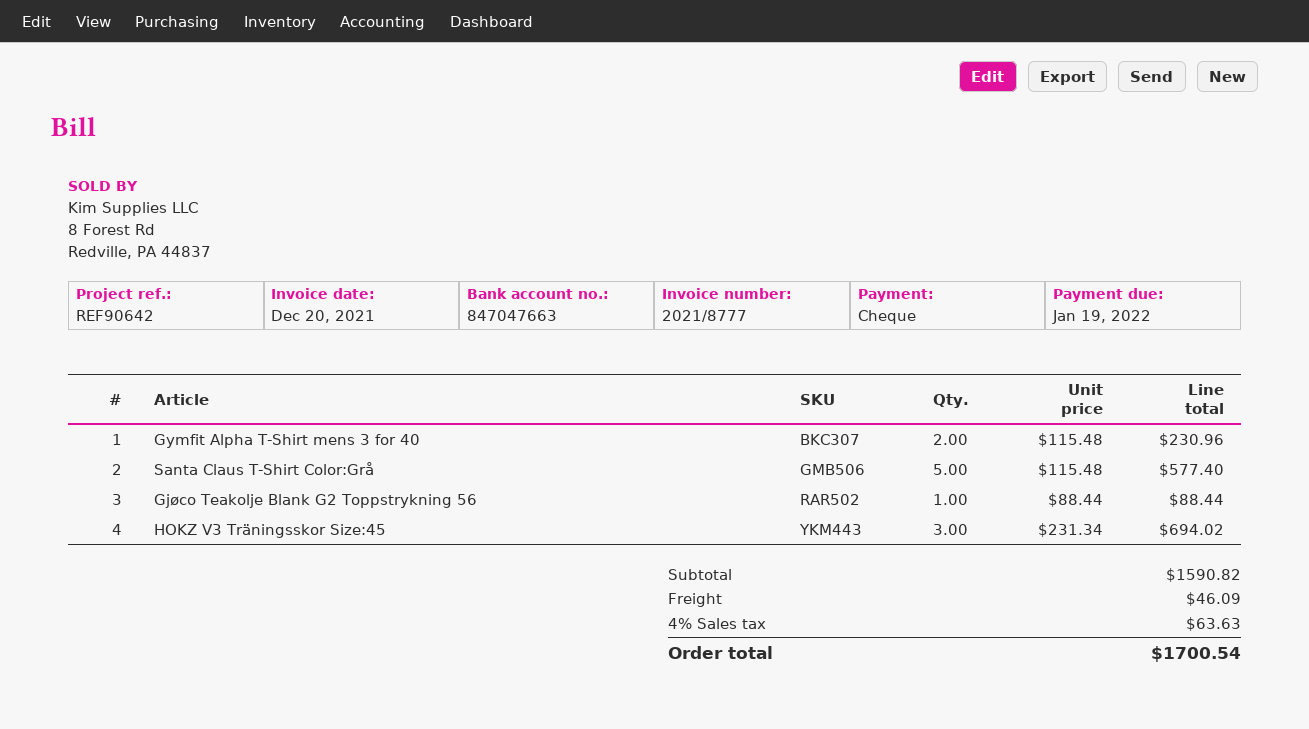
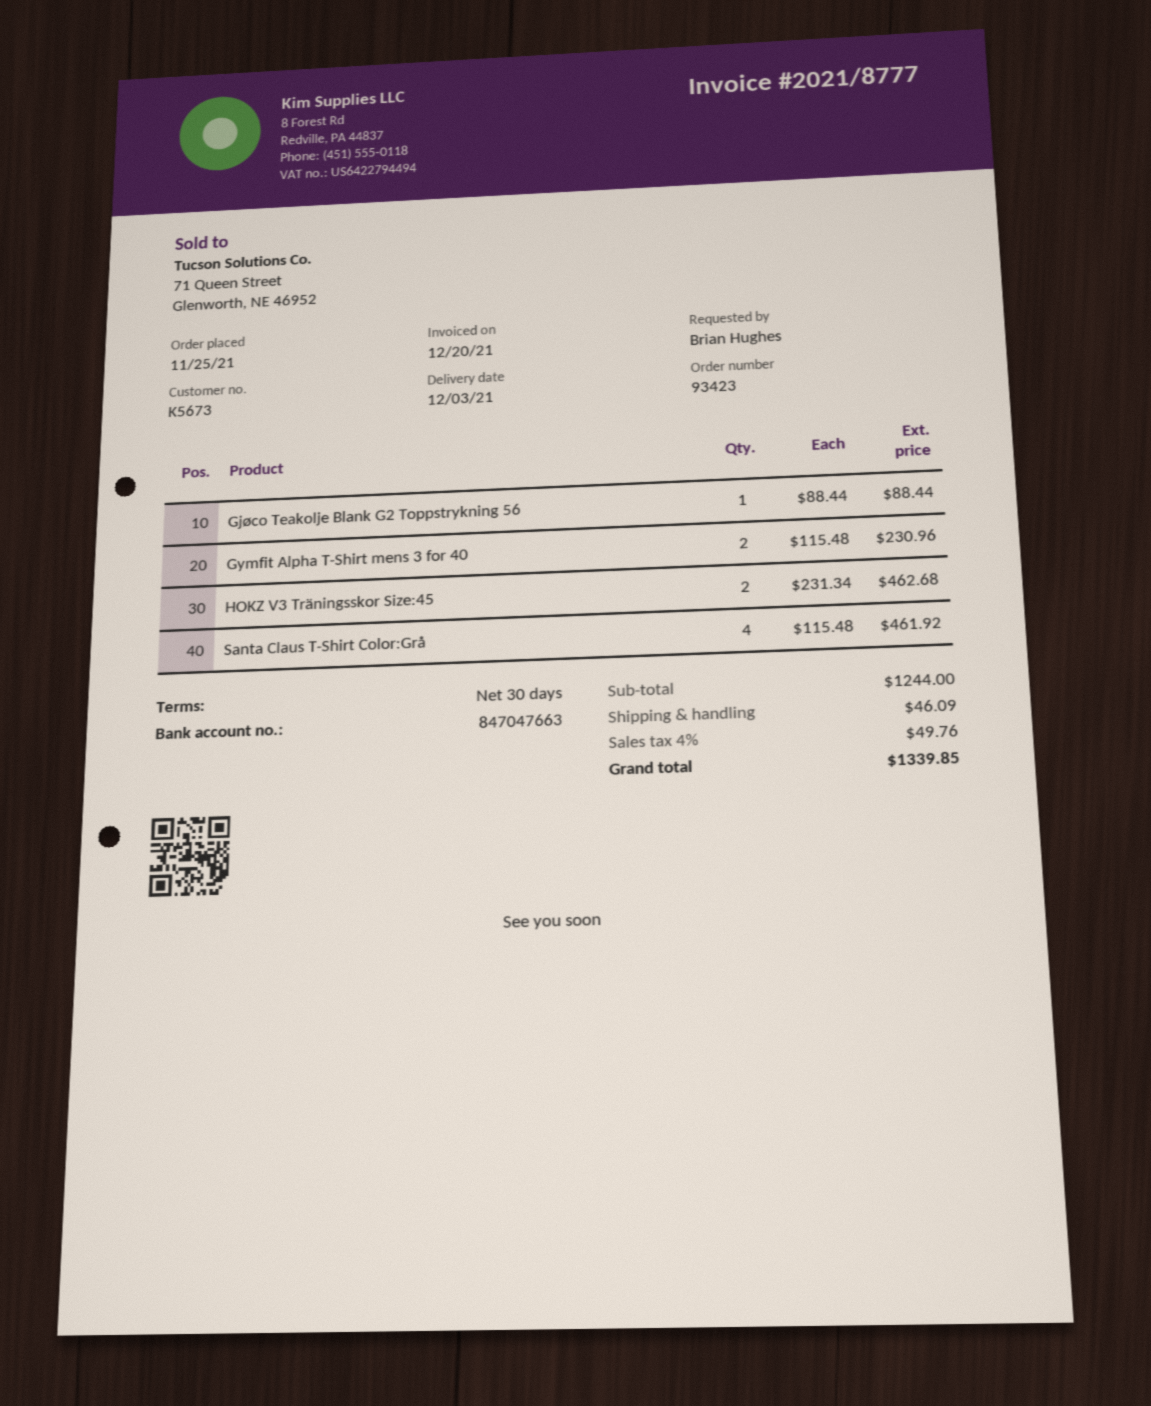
Santa Claus T-Shirt Color:Grå: 5 x 115.48 = 577.40 -> 4 x 115.48 = 461.92
HOKZ V3 Träningsskor Size:45: 3 x 231.34 = 694.02 -> 2 x 231.34 = 462.68
subtotal: 1590.82 -> 1244.00
tax: 4% = 63.63 -> 4% = 49.76
total: 1700.54 -> 1339.85

